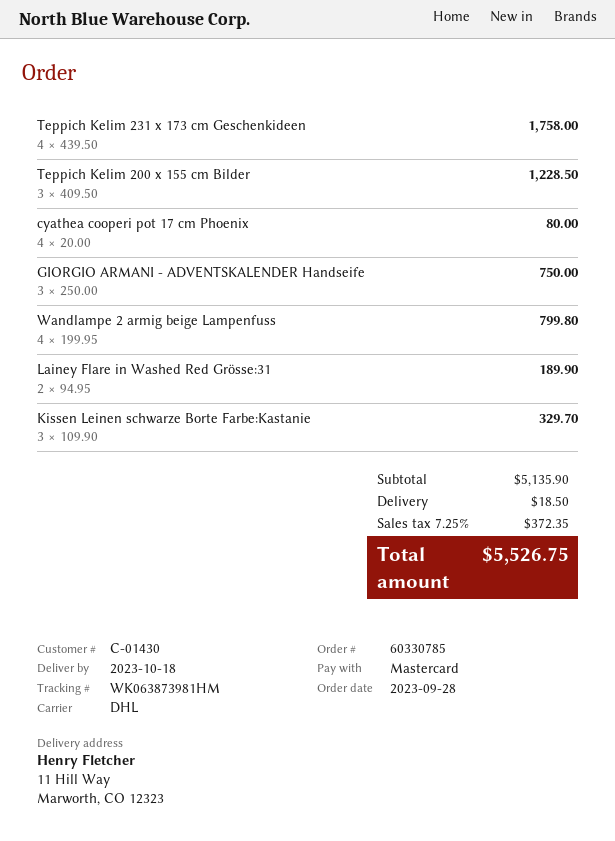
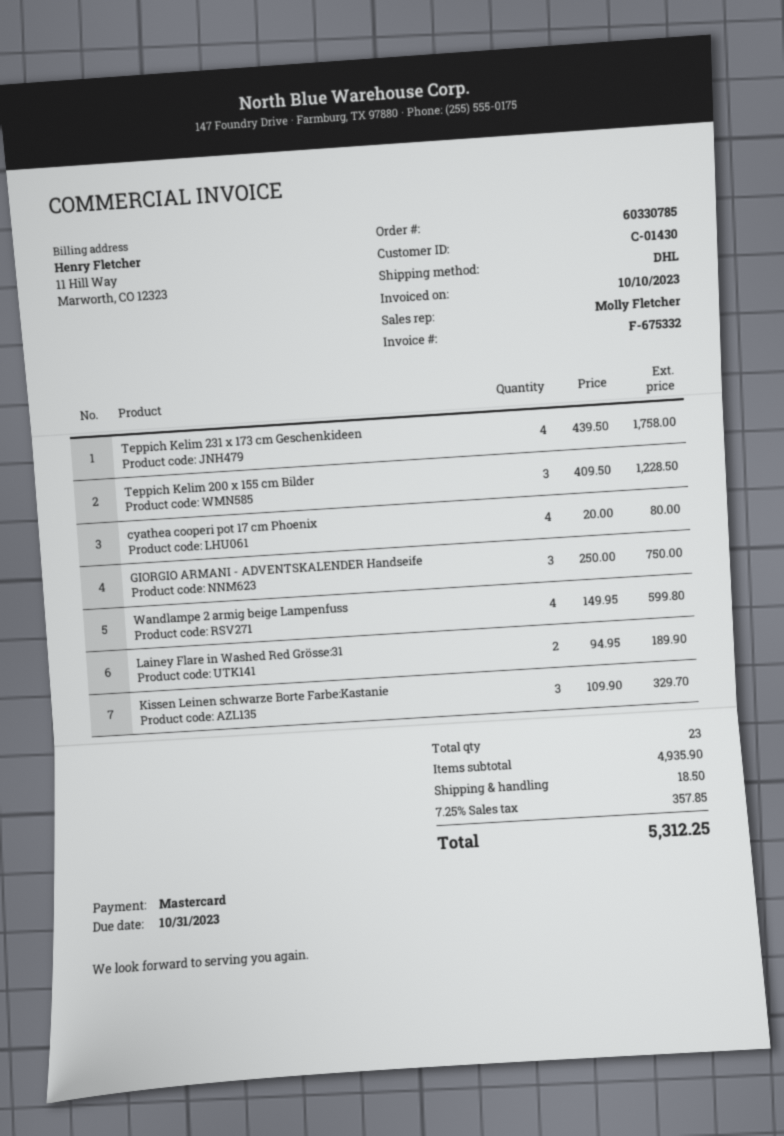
Wandlampe 2 armig beige Lampenfuss: 4 x 199.95 = 799.80 -> 4 x 149.95 = 599.80
subtotal: 5135.90 -> 4935.90
tax: 7.25% = 372.35 -> 7.25% = 357.85
total: 5526.75 -> 5312.25

